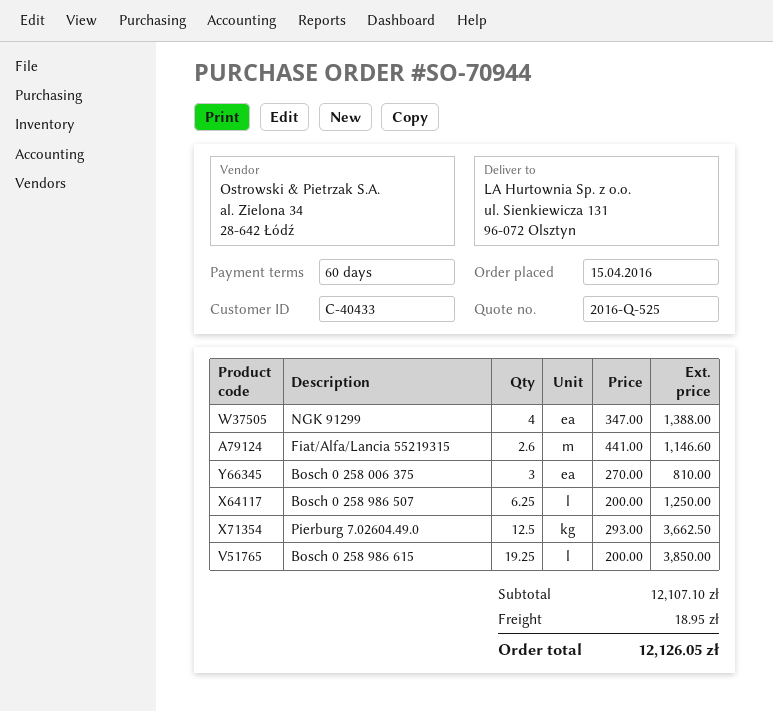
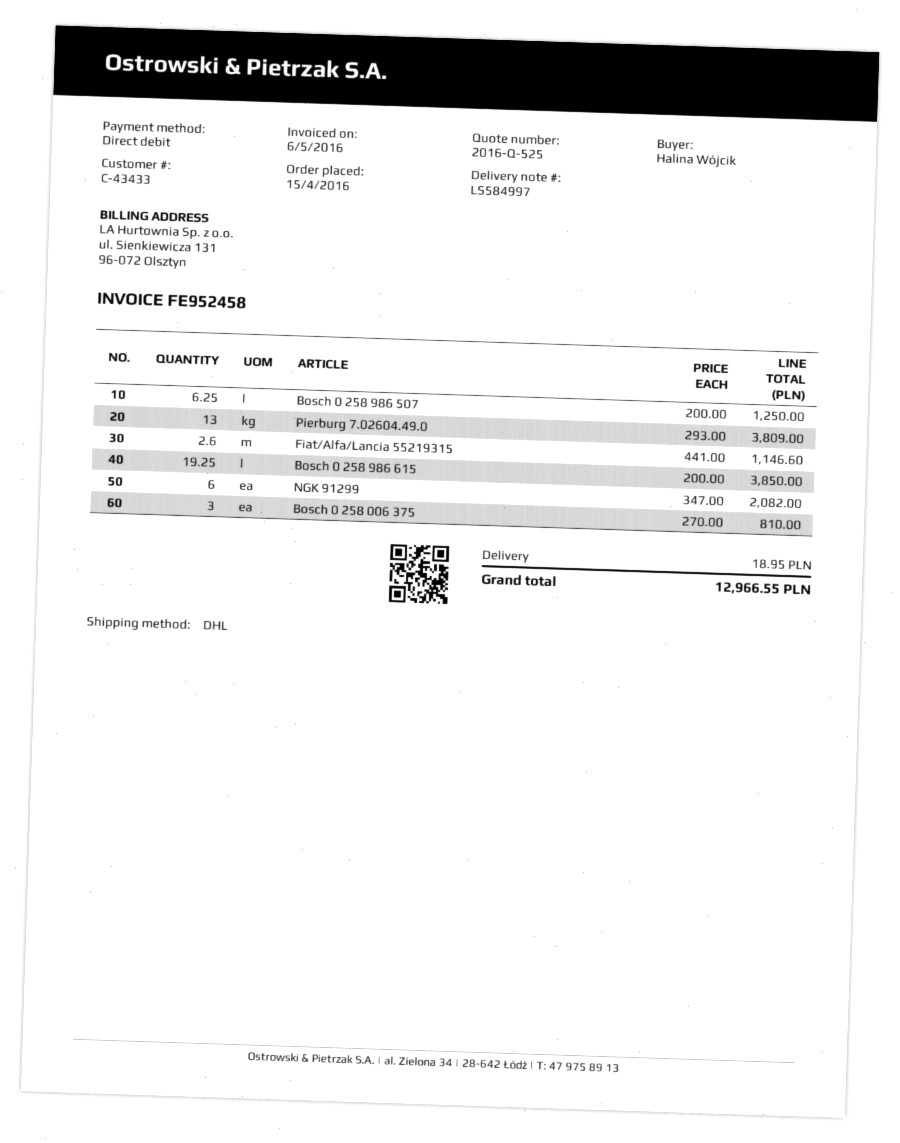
customer number: C-40433 -> C-43433
NGK 91299: 4 x 347.00 = 1388.00 -> 6 x 347.00 = 2082.00
Pierburg 7.02604.49.0: 12.5 x 293.00 = 3662.50 -> 13 x 293.00 = 3809.00
total: 12126.05 -> 12966.55

